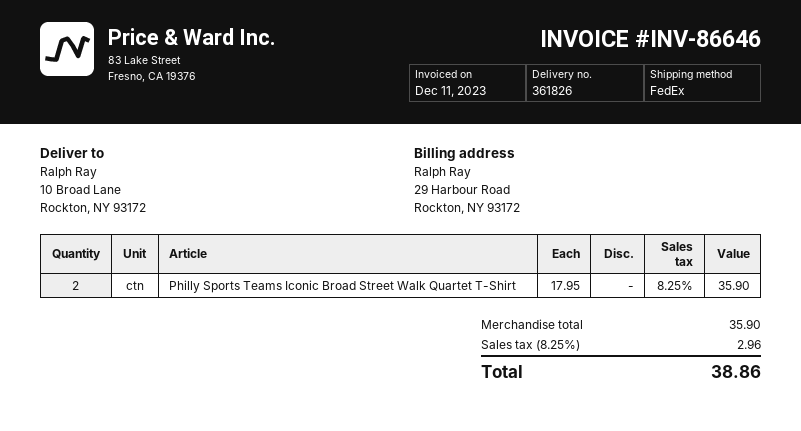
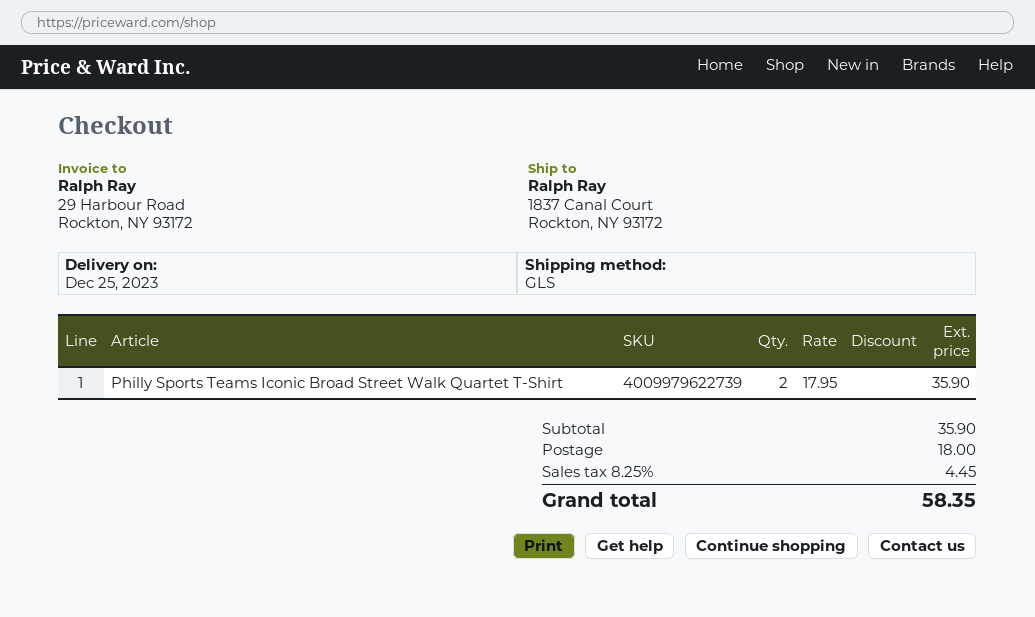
shipping method: FedEx -> GLS
ship to: 10 Broad Lane, Rockton, NY 93172 -> 1837 Canal Court, Rockton, NY 93172
shipping: none -> 18.00
tax: 8.25% = 2.96 -> 8.25% = 4.45
total: 38.86 -> 58.35

